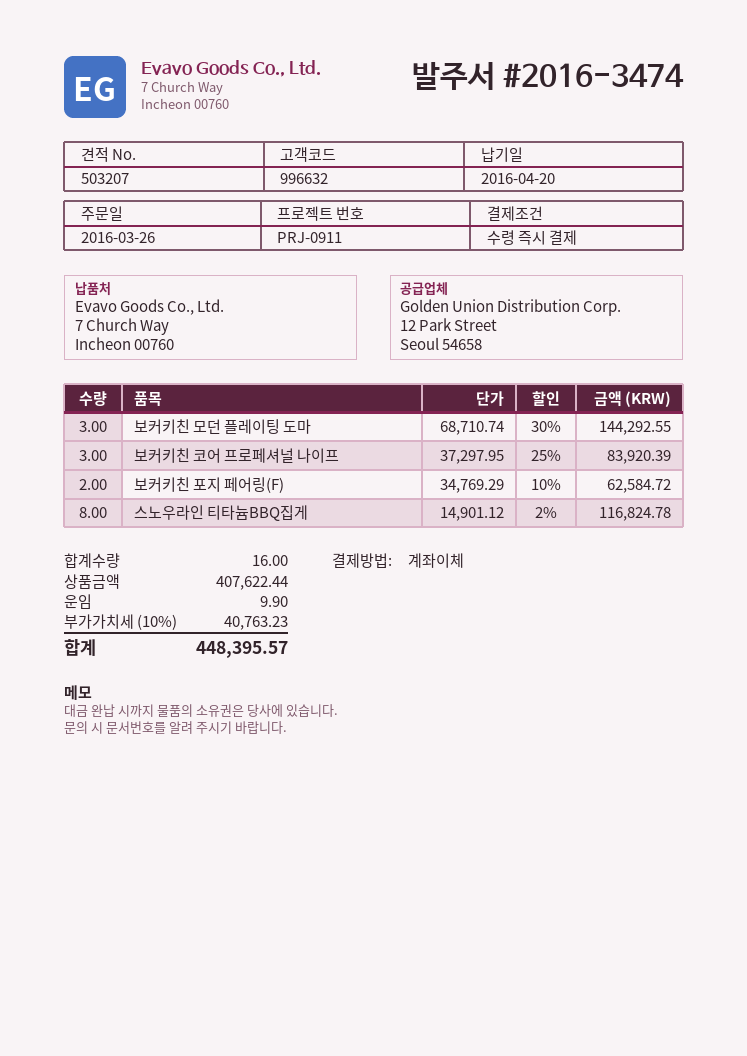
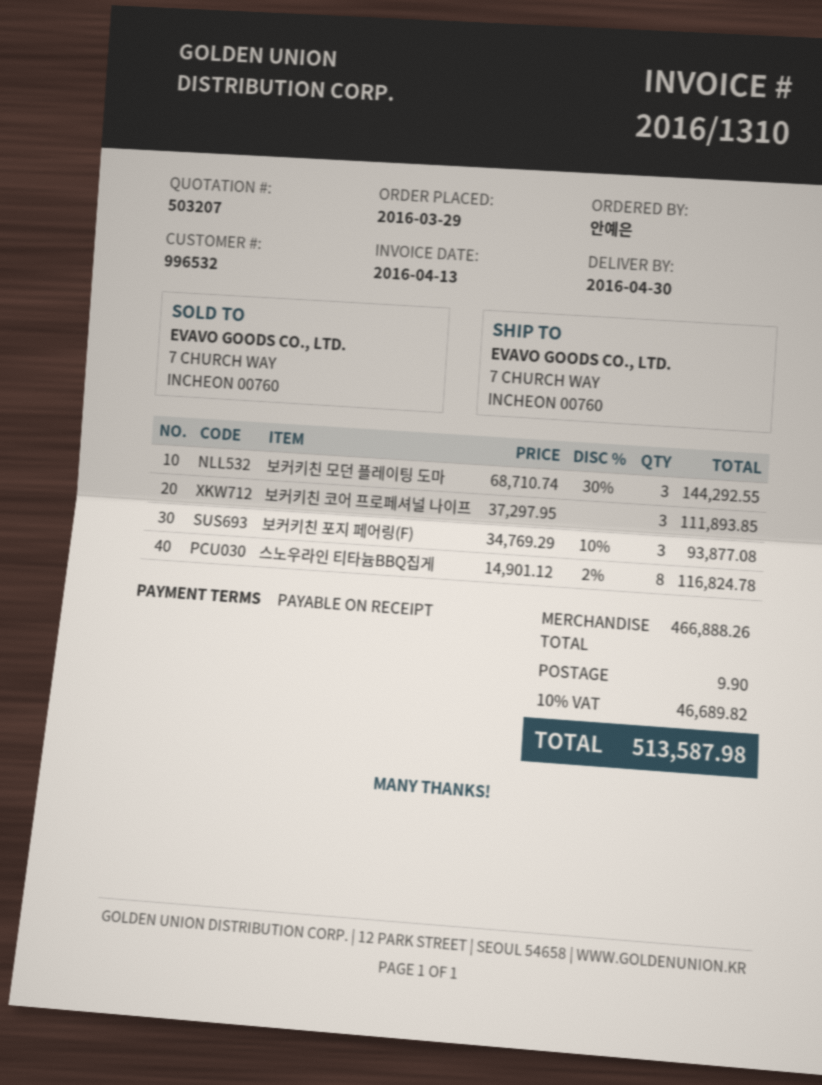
order date: 2016-03-26 -> 2016-03-29
delivery date: 2016-04-20 -> 2016-04-30
customer number: 996632 -> 996532
보커키친 코어 프로페셔널 나이프: 3 x 37297.95 - 25% = 83920.39 -> 3 x 37297.95 = 111893.85
보커키친 포지 페어링(F): 2 x 34769.29 - 10% = 62584.72 -> 3 x 34769.29 - 10% = 93877.08
subtotal: 407622.44 -> 466888.26
tax: 10% = 40763.23 -> 10% = 46689.82
total: 448395.57 -> 513587.98

